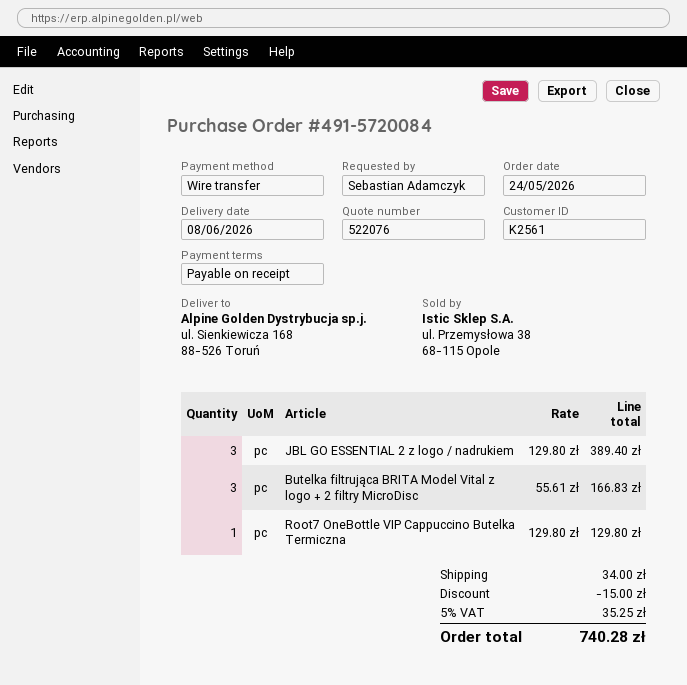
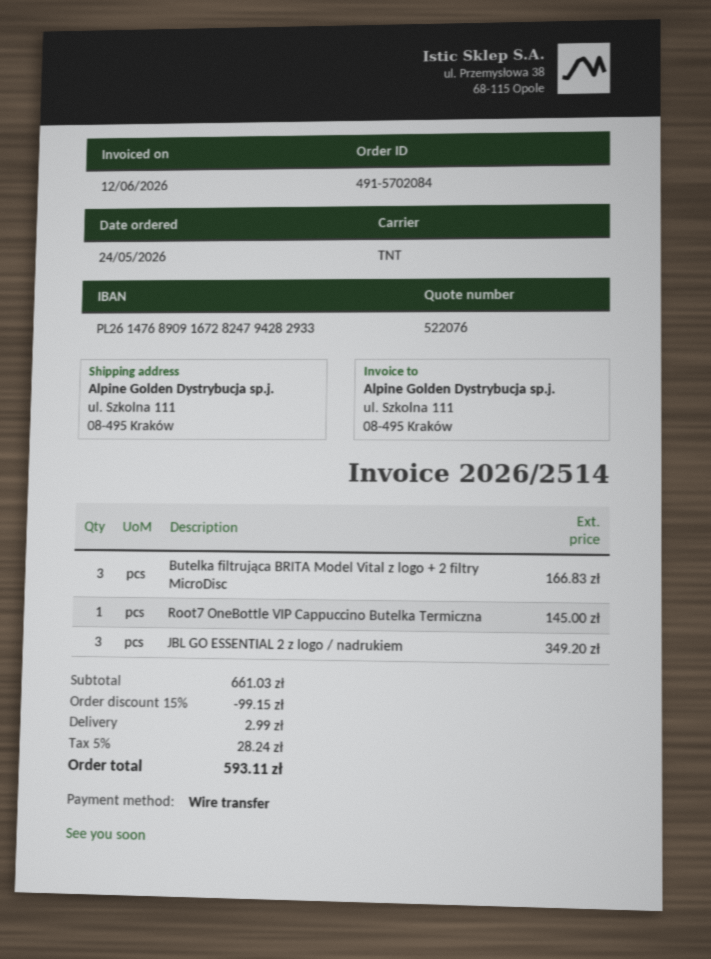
order number: 491-5720084 -> 491-5702084
ship to: ul. Sienkiewicza 168, 88-526 Toruń -> ul. Szkolna 111, 08-495 Kraków
JBL GO ESSENTIAL 2 z logo / nadrukiem: 3 for 389.40 -> 3 for 349.20
Root7 OneBottle VIP Cappuccino Butelka Termiczna: 1 for 129.80 -> 1 for 145.00
discount: 15.00 -> 99.15
shipping: 34.00 -> 2.99
tax: 5% = 35.25 -> 5% = 28.24
total: 740.28 -> 593.11

